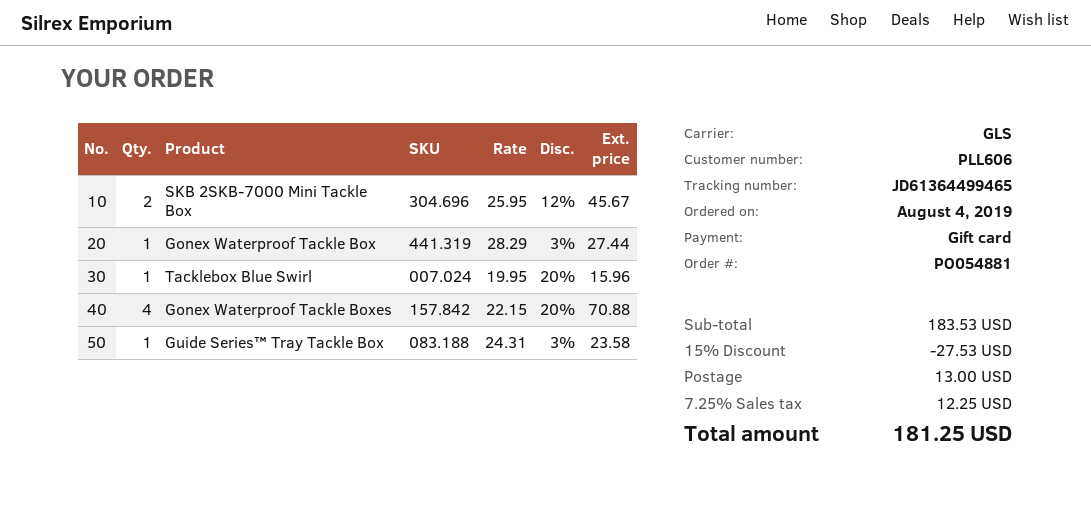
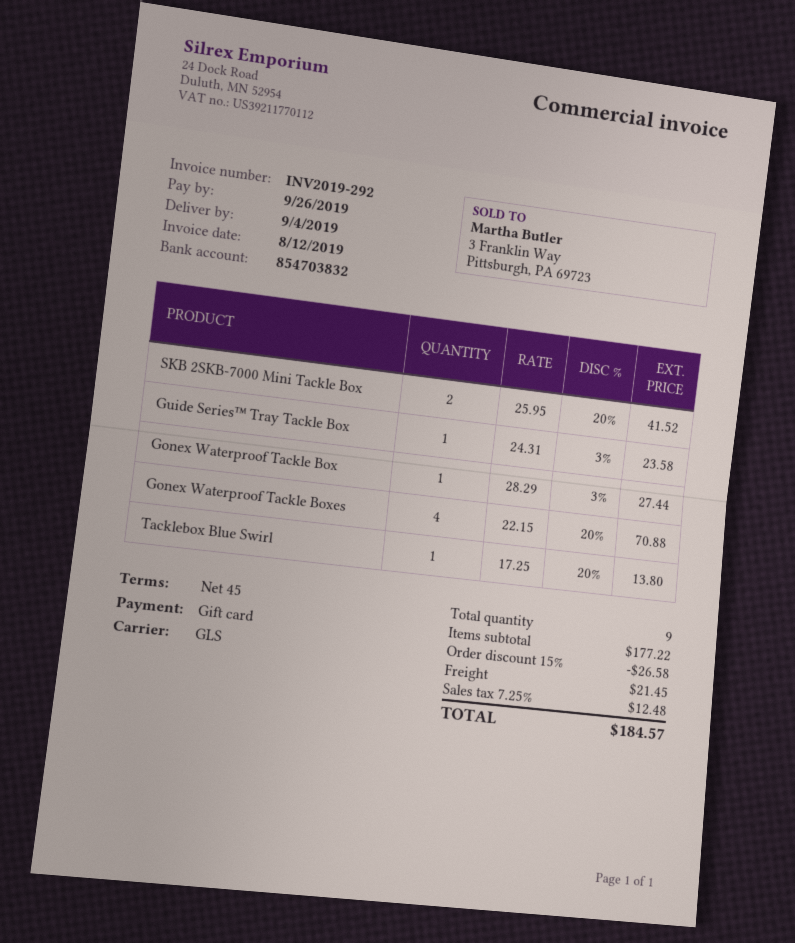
SKB 2SKB-7000 Mini Tackle Box: 2 x 25.95 - 12% = 45.67 -> 2 x 25.95 - 20% = 41.52
Tacklebox Blue Swirl: 1 x 19.95 - 20% = 15.96 -> 1 x 17.25 - 20% = 13.80
subtotal: 183.53 -> 177.22
discount: 15% = 27.53 -> 15% = 26.58
shipping: 13.00 -> 21.45
tax: 7.25% = 12.25 -> 7.25% = 12.48
total: 181.25 -> 184.57

